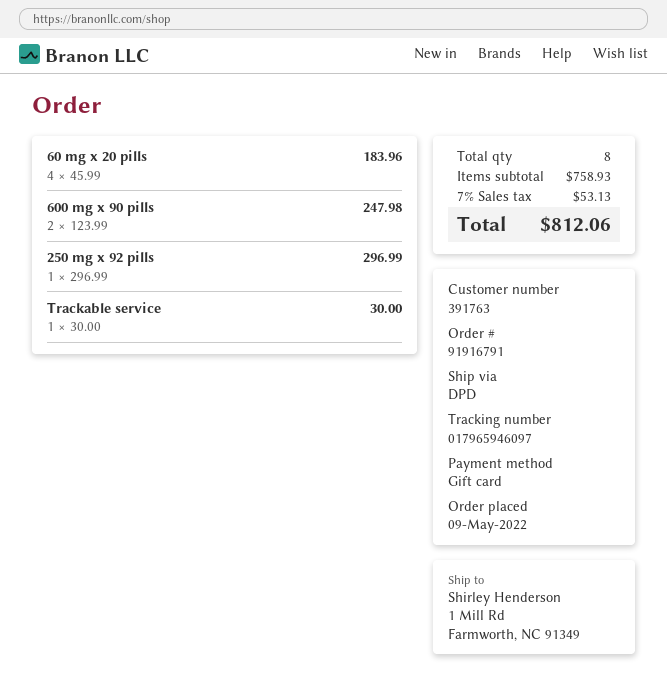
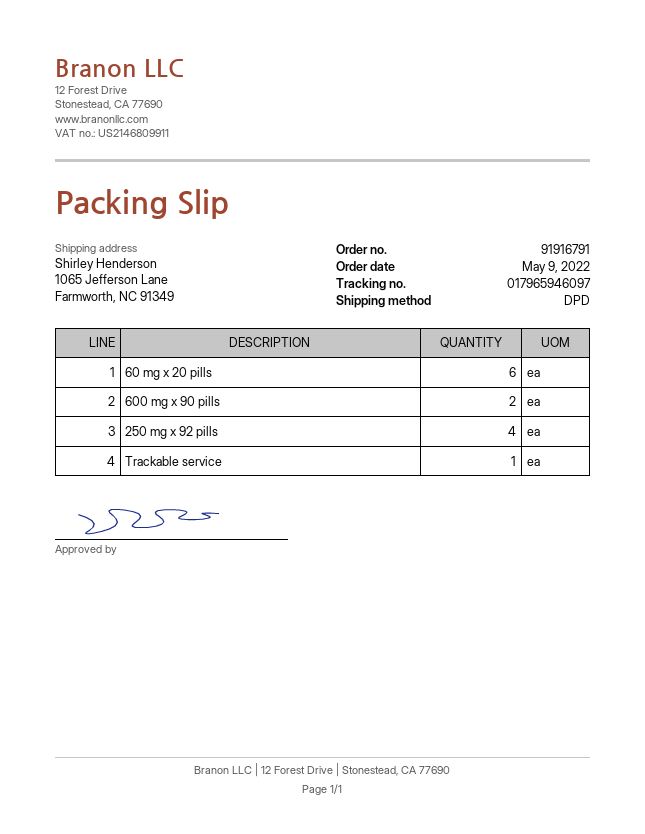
ship to: 1 Mill Rd, Farmworth, NC 91349 -> 1065 Jefferson Lane, Farmworth, NC 91349
60 mg x 20 pills: 4 -> 6
250 mg x 92 pills: 1 -> 4

